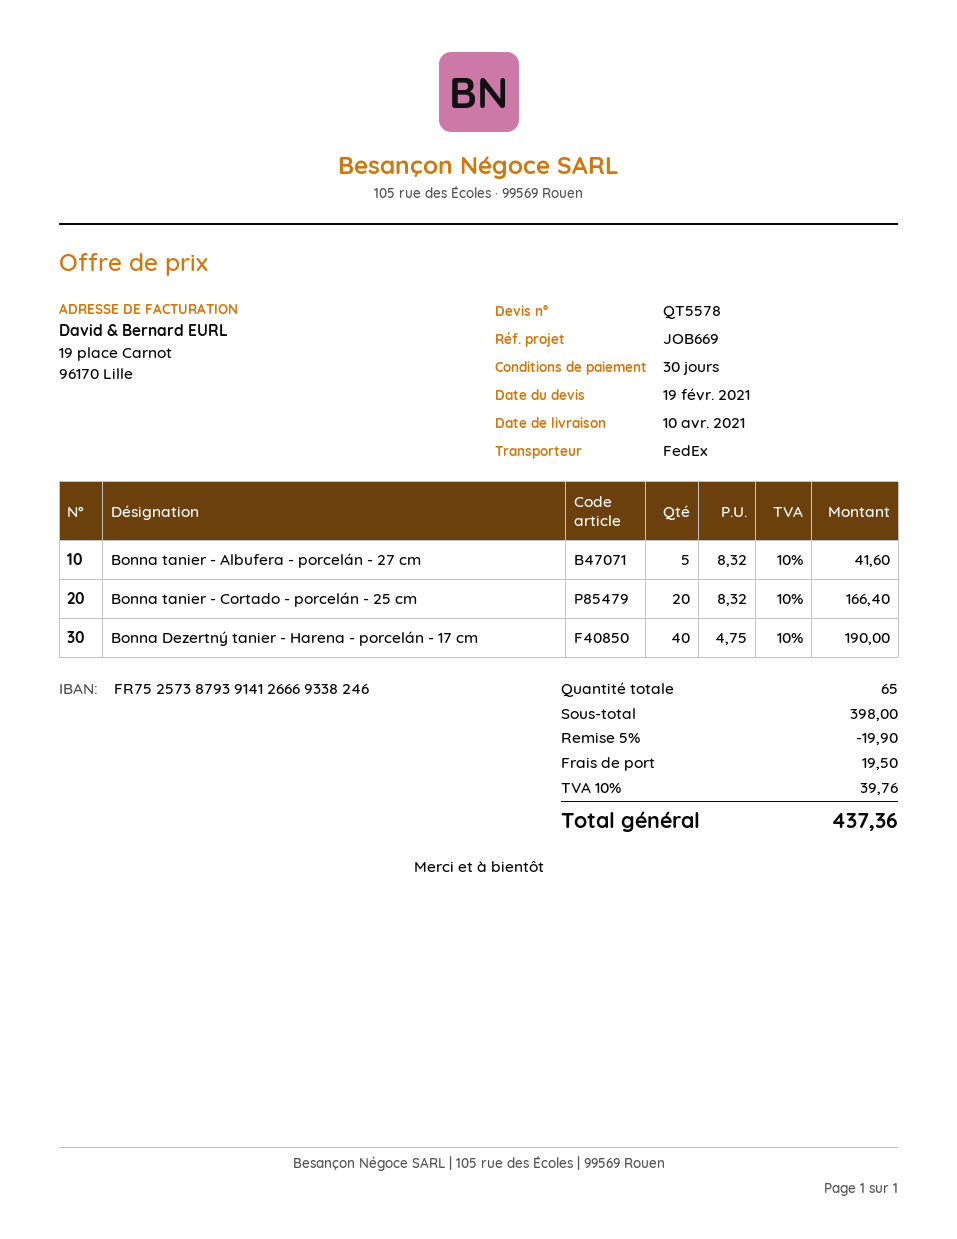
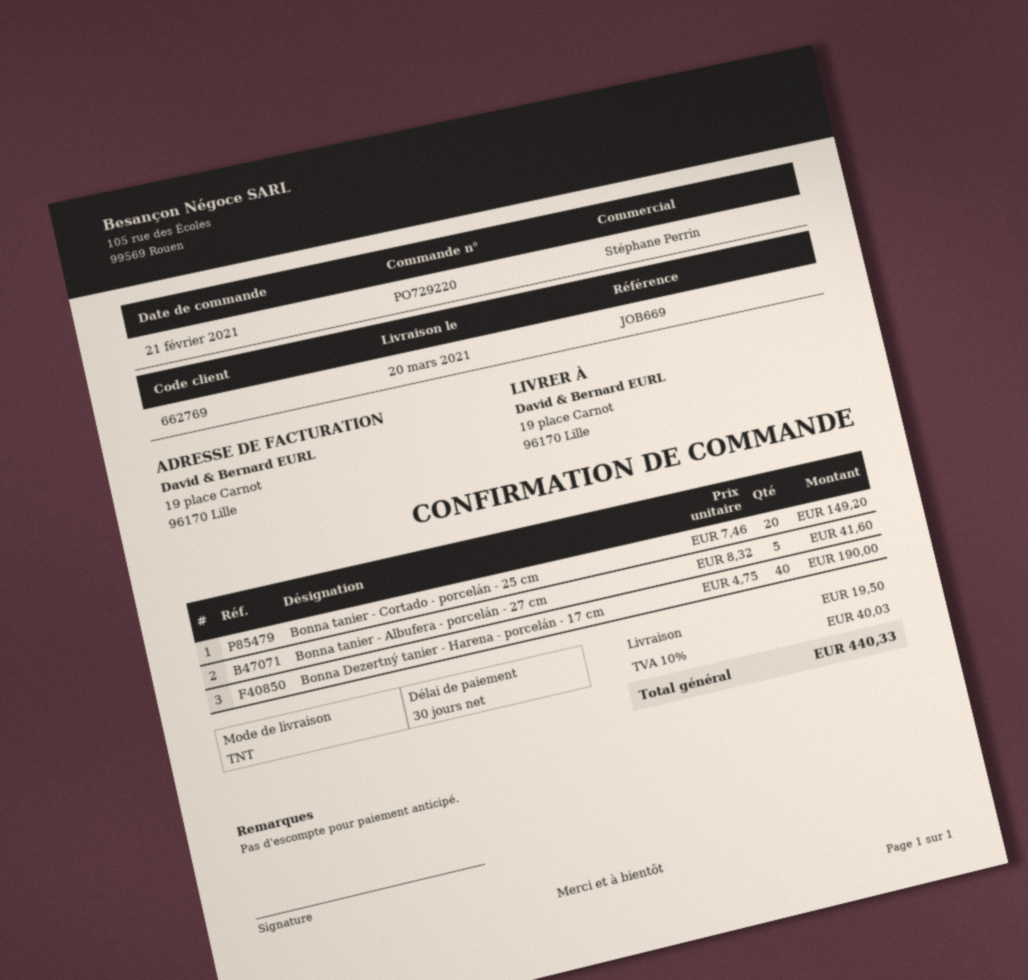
delivery date: 2021-04-10 -> 2021-03-20
shipping method: FedEx -> TNT
Bonna tanier - Cortado - porcelán - 25 cm: 20 x 8.32 = 166.40 -> 20 x 7.46 = 149.20
discount: 5% = 19.90 -> none
tax: 10% = 39.76 -> 10% = 40.03
total: 437.36 -> 440.33

